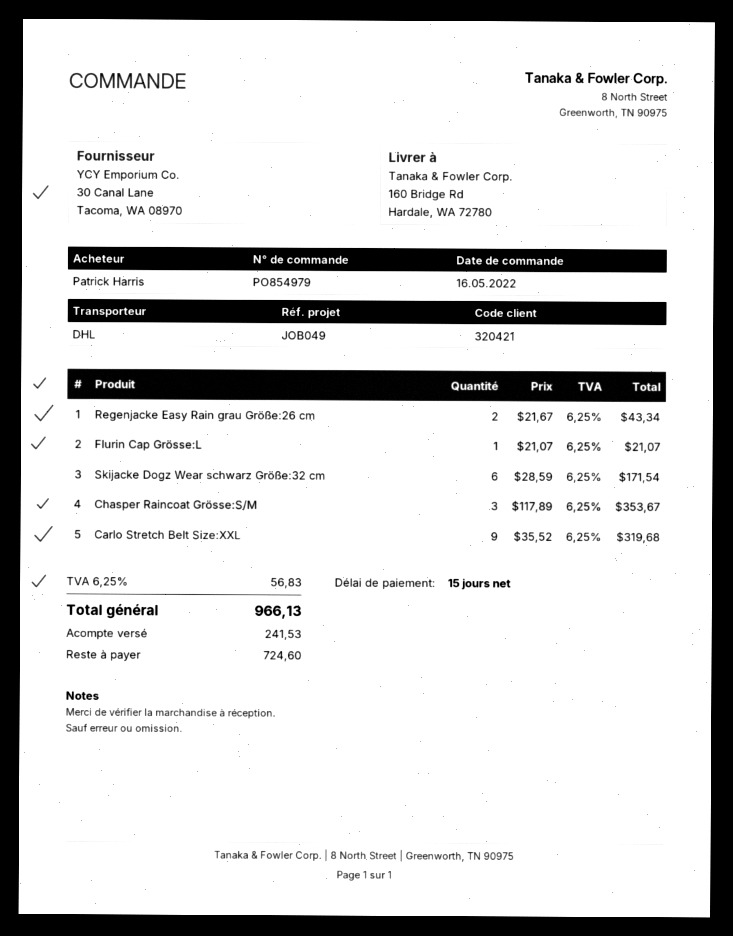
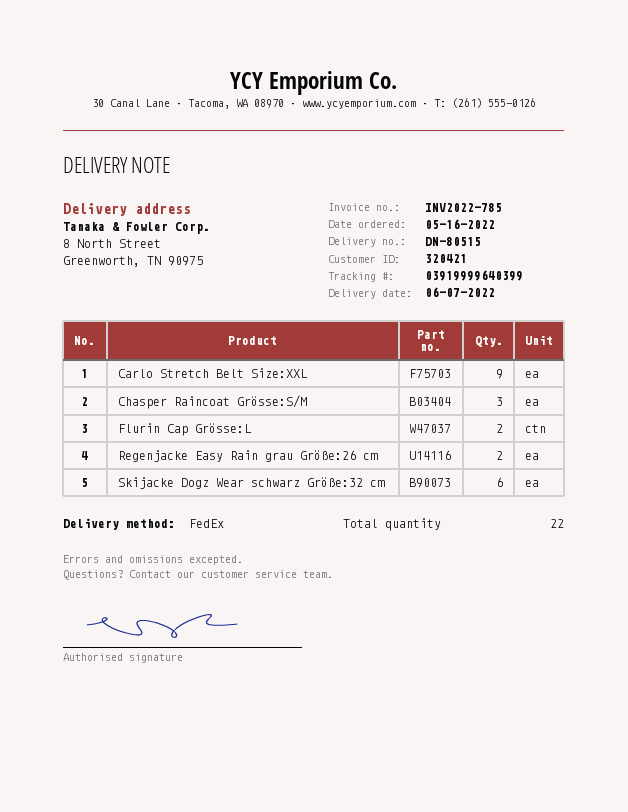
shipping method: DHL -> FedEx
ship to: 160 Bridge Rd, Hardale, WA 72780 -> 8 North Street, Greenworth, TN 90975
Flurin Cap Grösse:L: 1 -> 2

